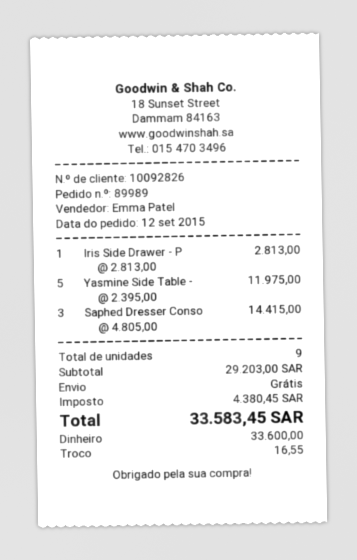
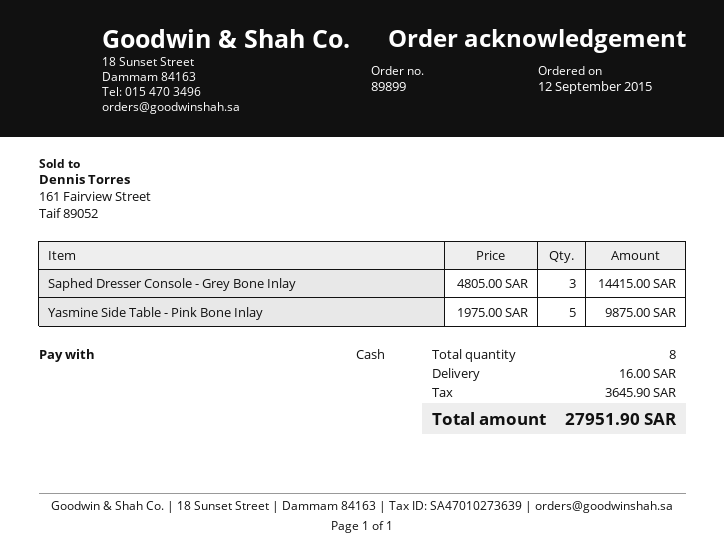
order number: 89989 -> 89899
Iris Side Drawer - P: 1 x 2813.00 = 2813.00 -> none
Yasmine Side Table -: 5 x 2395.00 = 11975.00 -> 5 x 1975.00 = 9875.00
total quantity: 9 -> 8
shipping: 0.00 -> 16.00
tax: 4380.45 -> 3645.90
total: 33583.45 -> 27951.90

